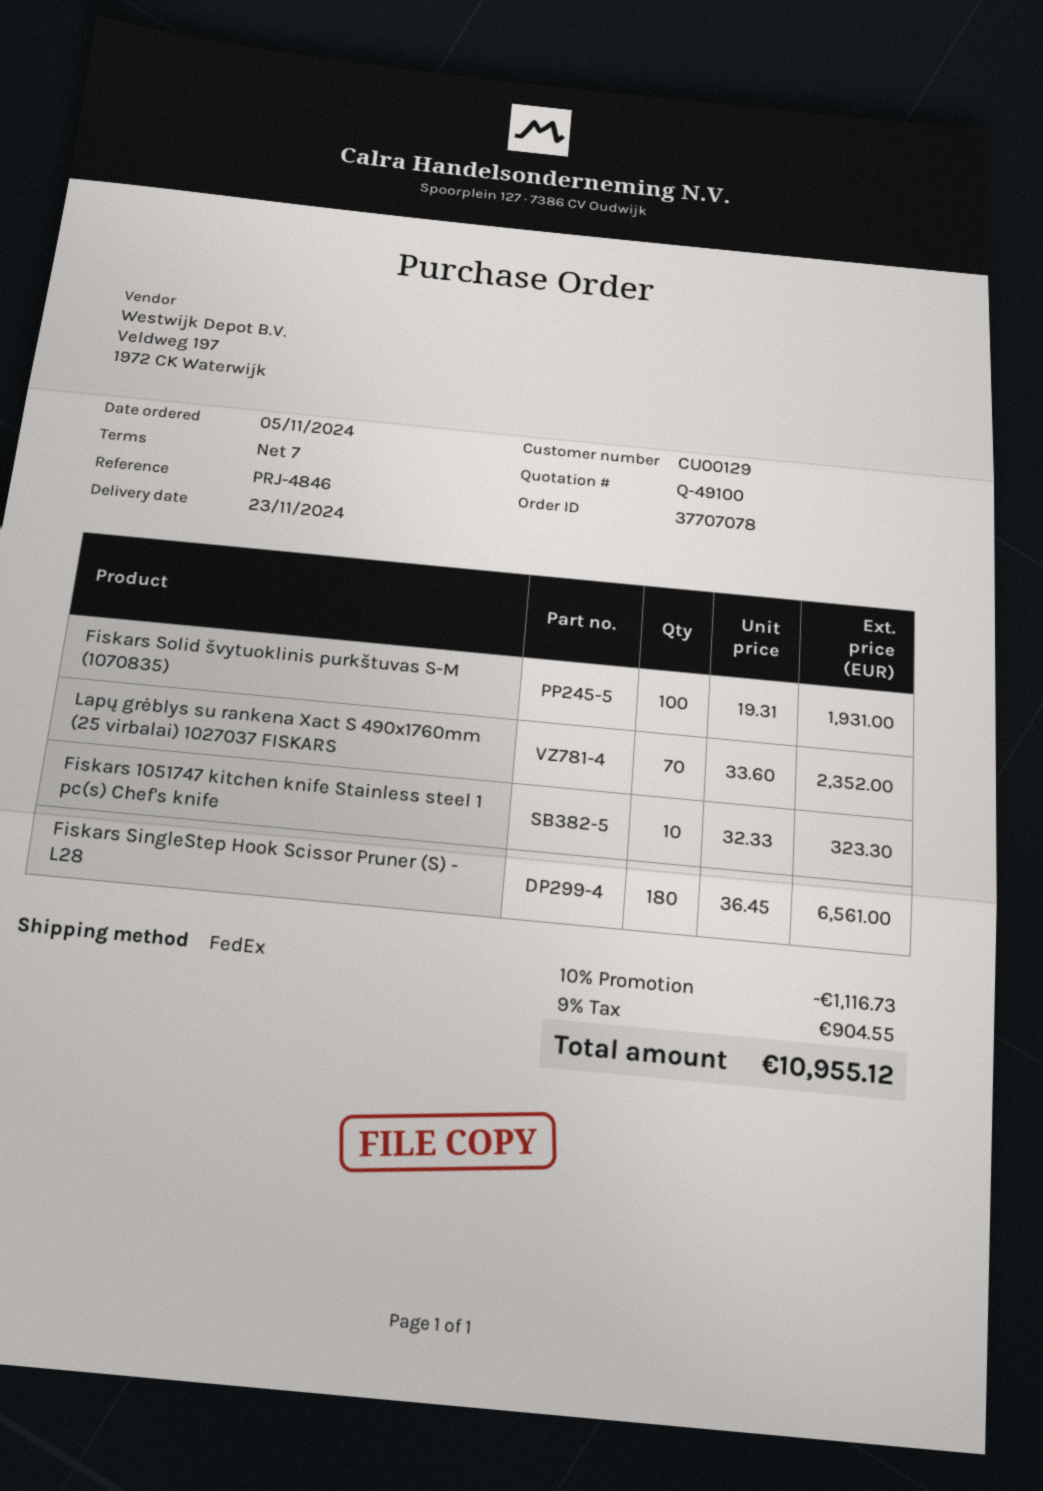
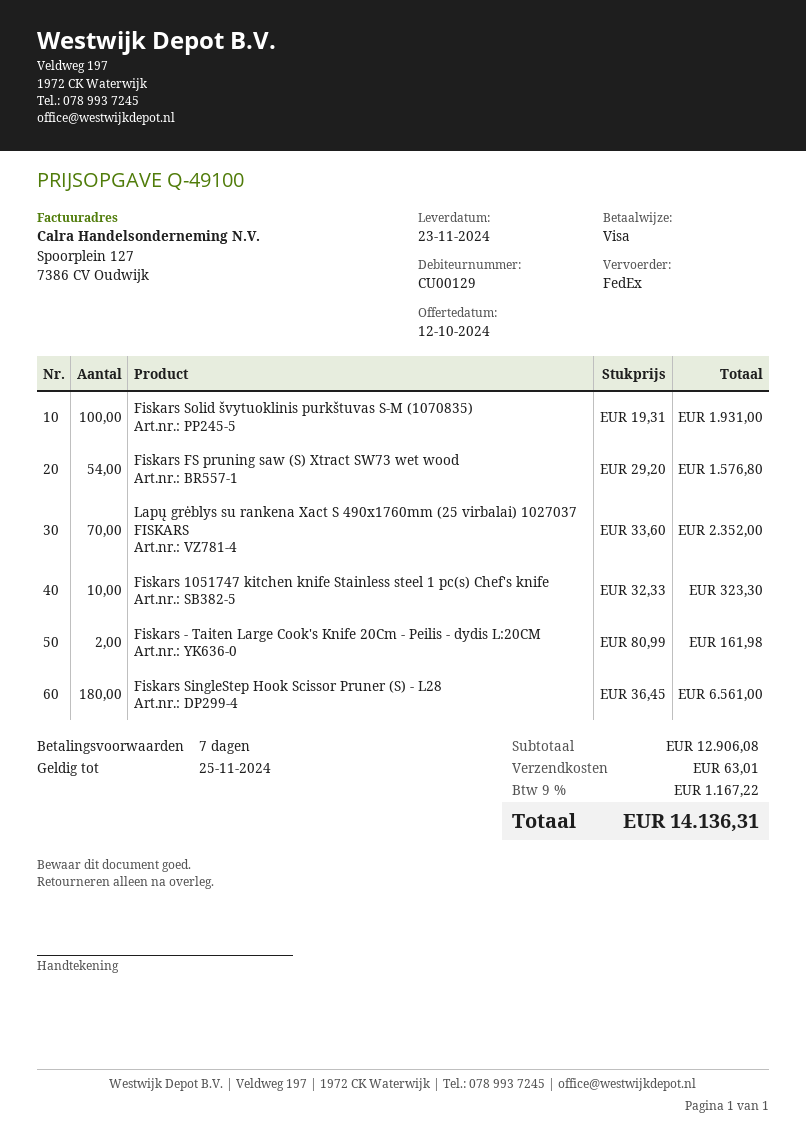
Fiskars FS pruning saw (S) Xtract SW73 wet wood: none -> 54 x 29.20 = 1576.80
Fiskars - Taiten Large Cook's Knife 20Cm - Peilis - dydis L:20CM: none -> 2 x 80.99 = 161.98
discount: 10% = 1116.73 -> none
shipping: none -> 63.01
tax: 9% = 904.55 -> 9% = 1167.22
total: 10955.12 -> 14136.31

